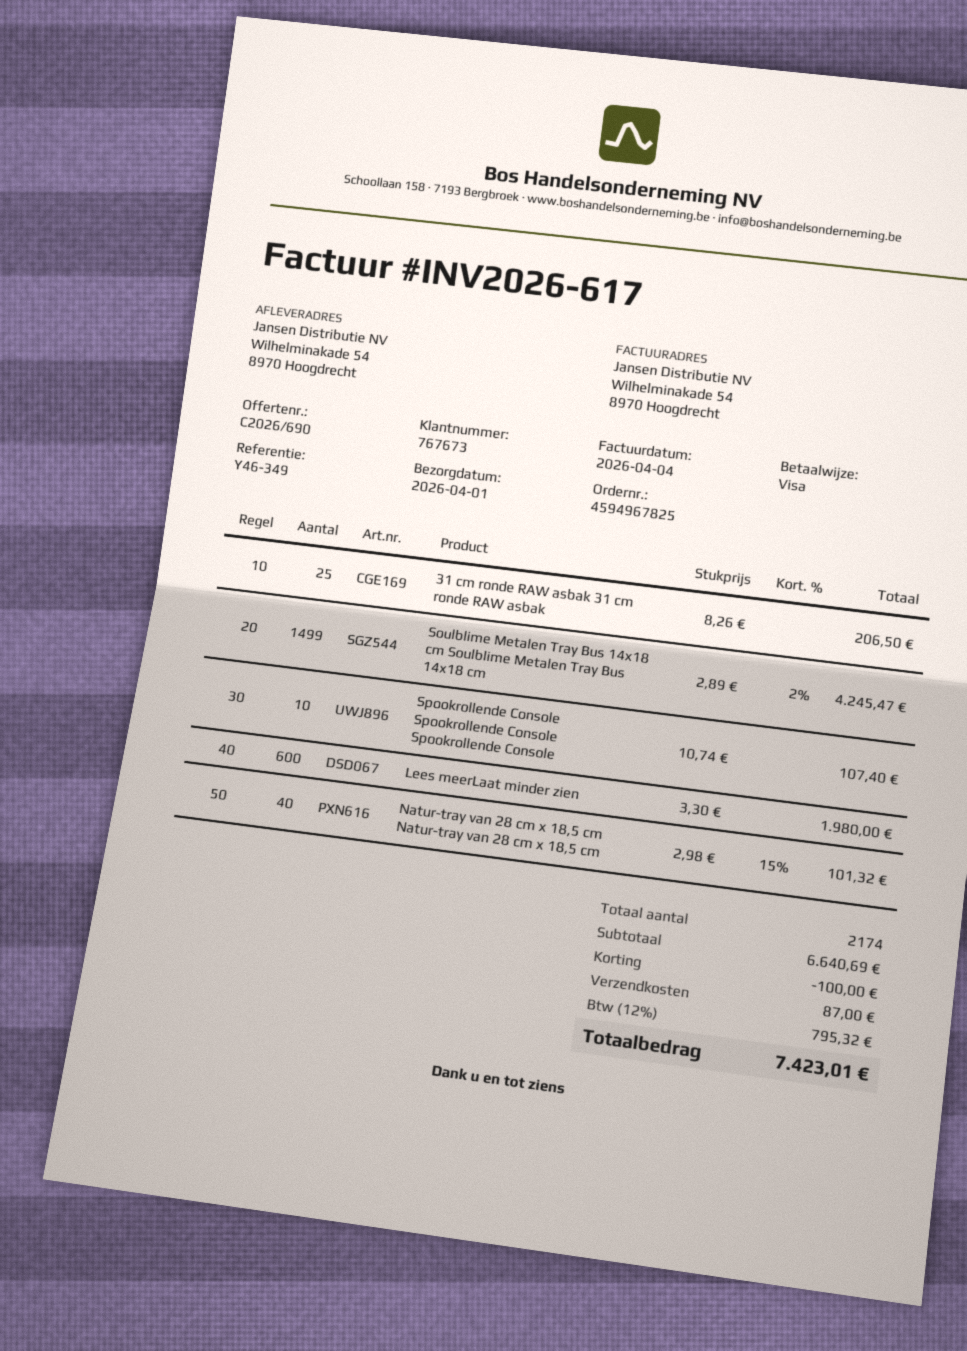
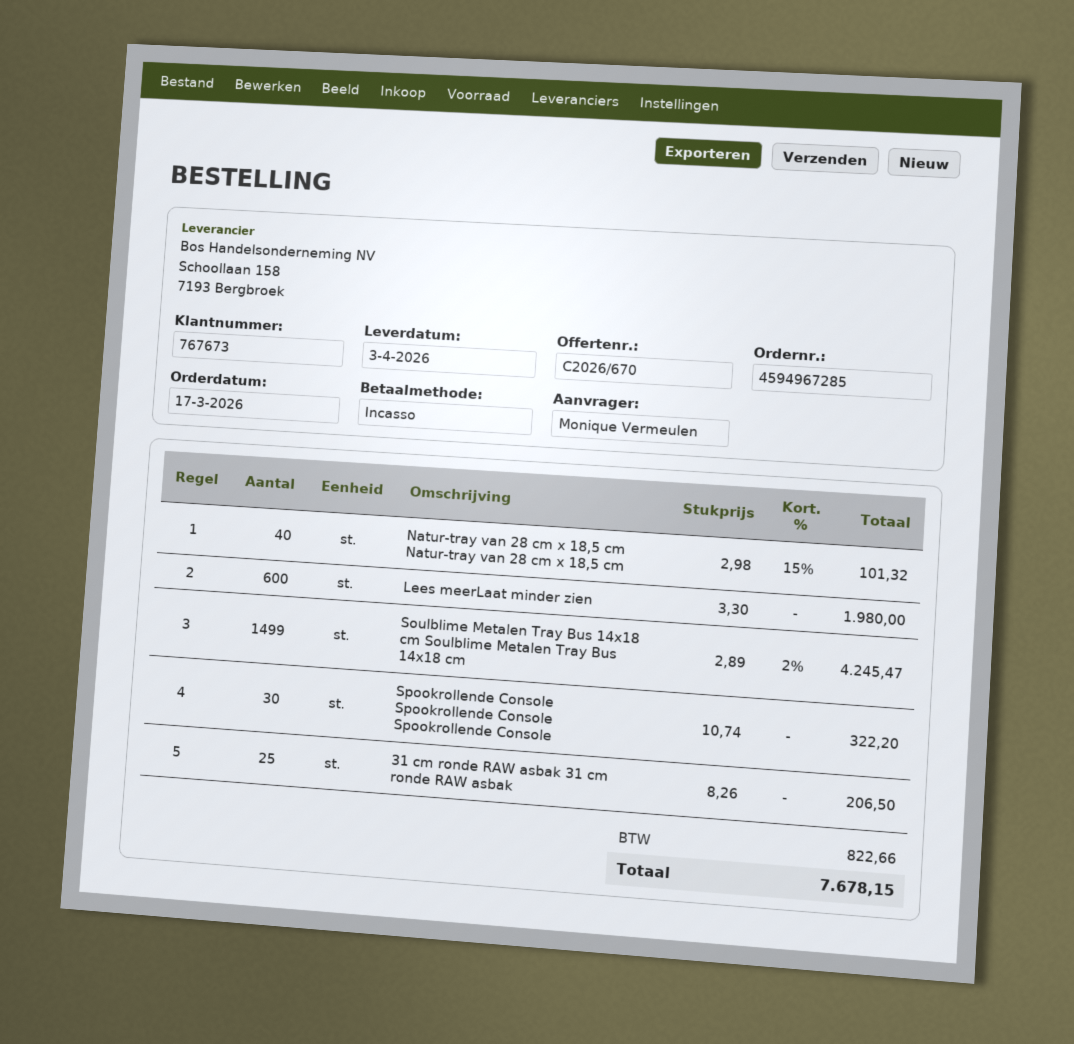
quote number: C2026/690 -> C2026/670
order number: 4594967825 -> 4594967285
delivery date: 2026-04-01 -> 2026-04-03
payment method: Visa -> direct debit
Spookrollende Console Spookrollende Console Spookrollende Console: 10 x 10.74 = 107.40 -> 30 x 10.74 = 322.20
discount: 100.00 -> none
shipping: 87.00 -> none
tax: 795.32 -> 822.66
total: 7423.01 -> 7678.15

